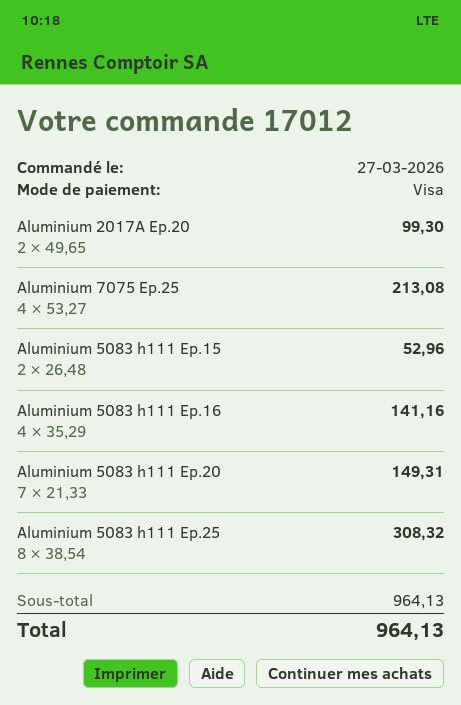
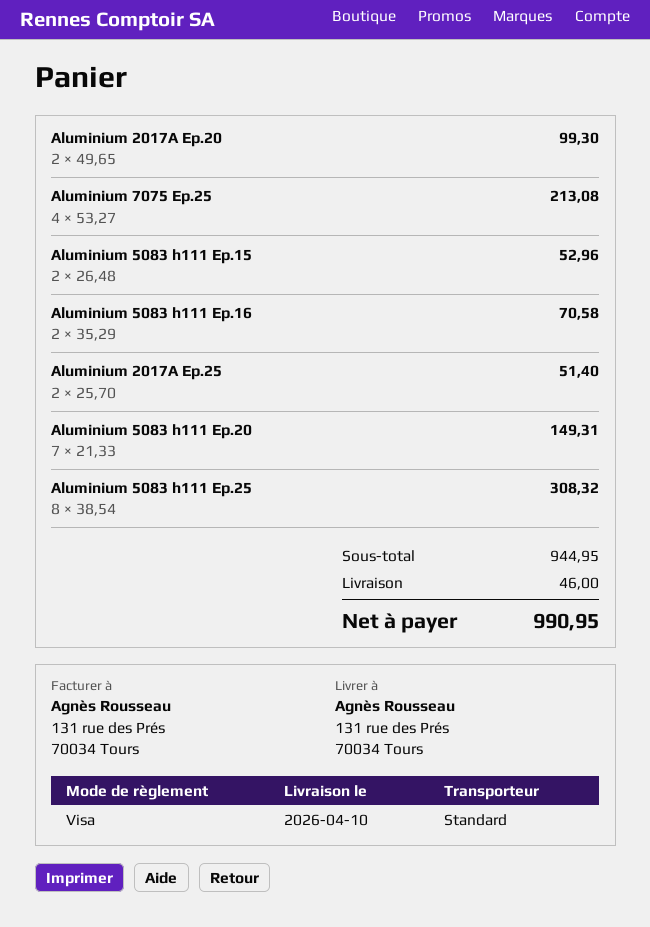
Aluminium 5083 h111 Ep.16: 4 x 35.29 = 141.16 -> 2 x 35.29 = 70.58
Aluminium 2017A Ep.25: none -> 2 x 25.70 = 51.40
subtotal: 964.13 -> 944.95
shipping: none -> 46.00
total: 964.13 -> 990.95

